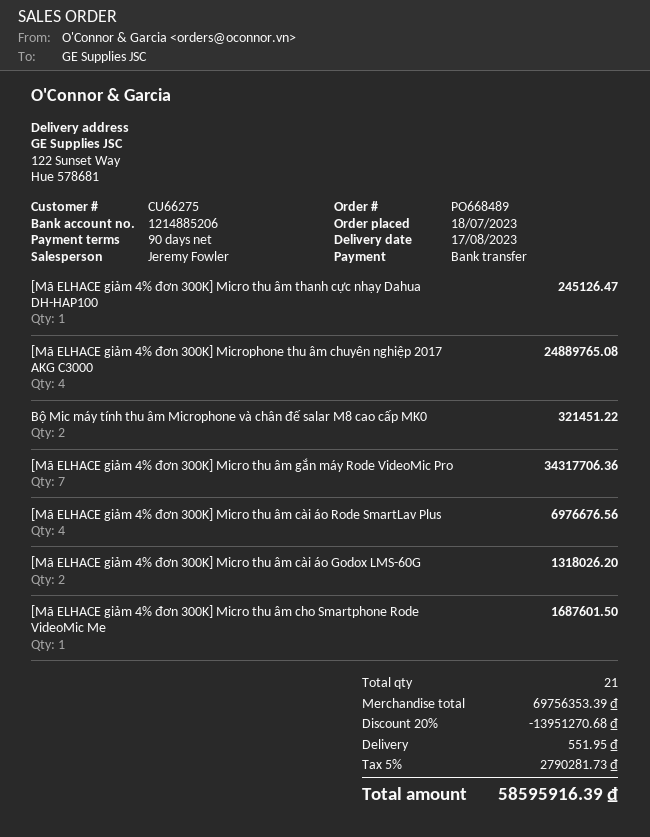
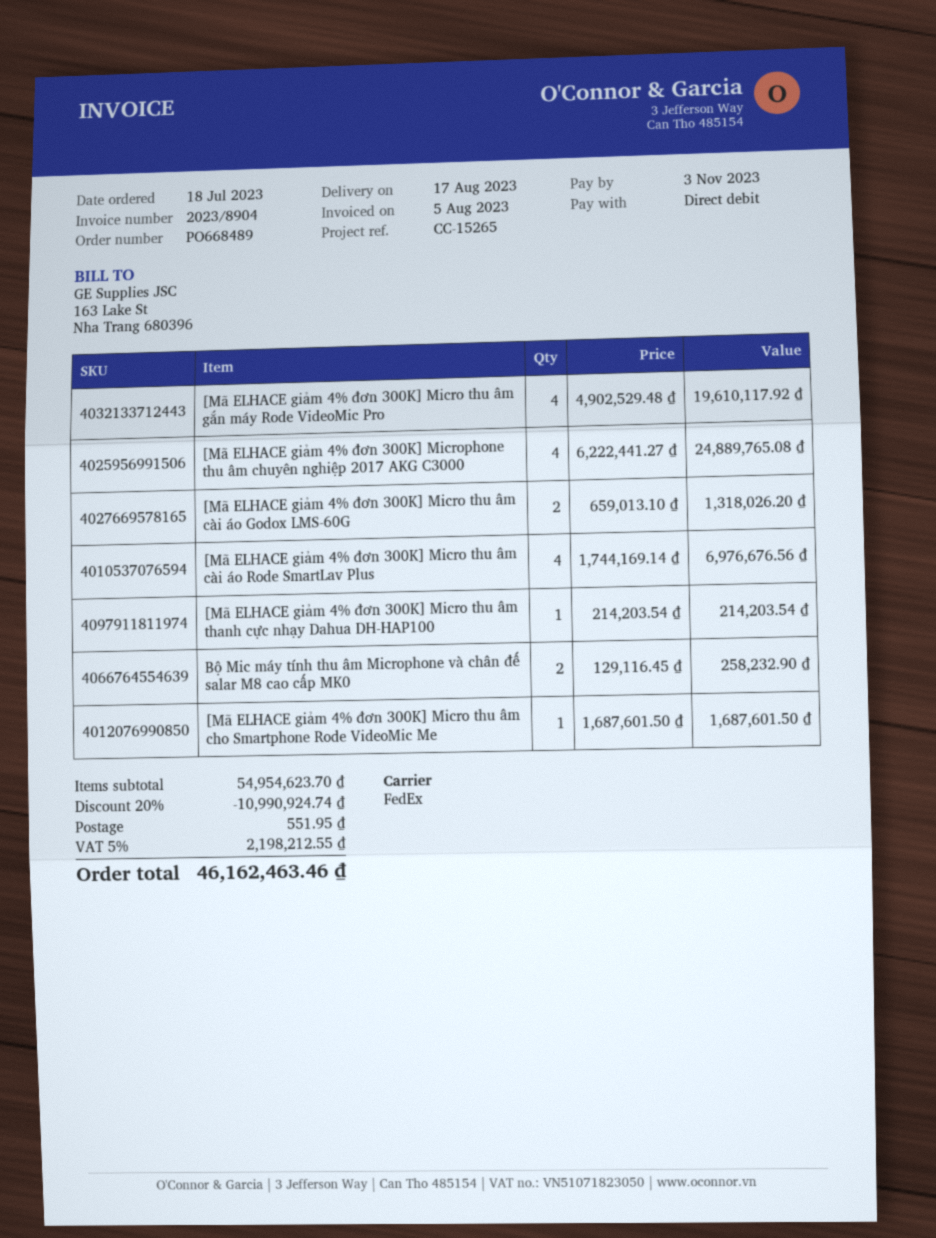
payment method: bank transfer -> direct debit
[Mã ELHACE giảm 4% đơn 300K] Micro thu âm thanh cực nhạy Dahua DH-HAP100: 1 for 245126.47 -> 1 for 214203.54
Bộ Mic máy tính thu âm Microphone và chân đế salar M8 cao cấp MK0: 2 for 321451.22 -> 2 for 258232.90
[Mã ELHACE giảm 4% đơn 300K] Micro thu âm gắn máy Rode VideoMic Pro: 7 for 34317706.36 -> 4 for 19610117.92
subtotal: 69756353.39 -> 54954623.70
discount: 20% = 13951270.68 -> 20% = 10990924.74
tax: 5% = 2790281.73 -> 5% = 2198212.55
total: 58595916.39 -> 46162463.46

